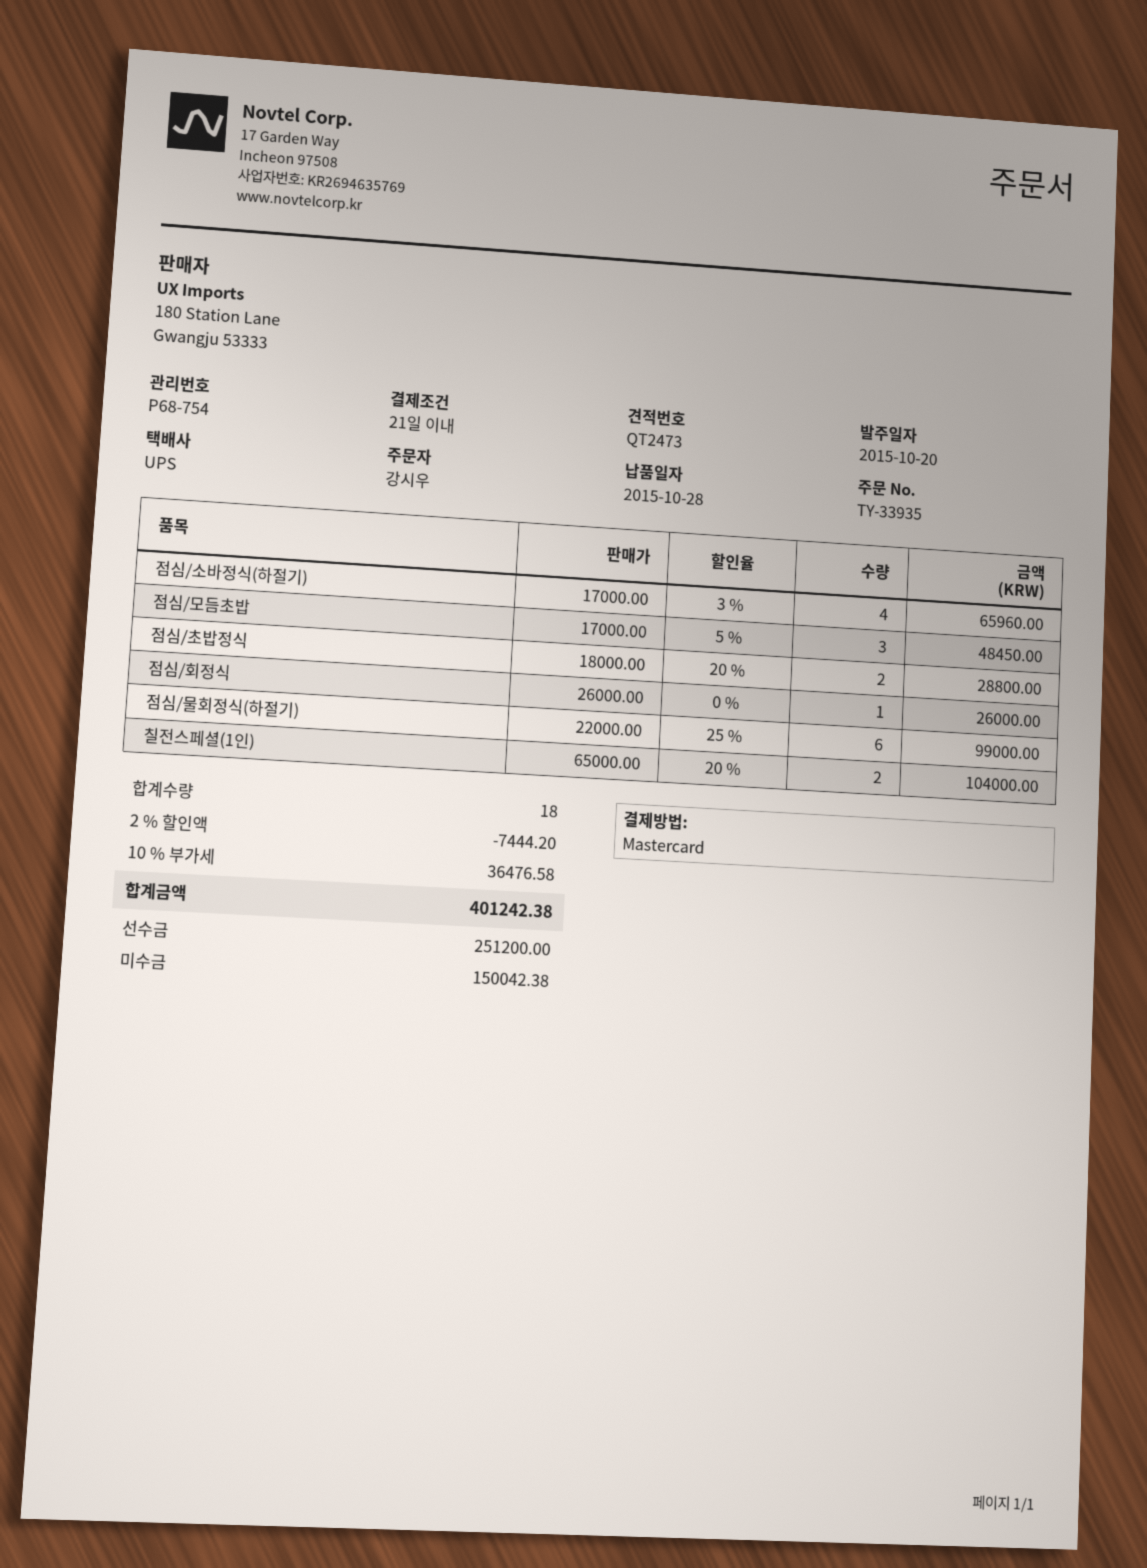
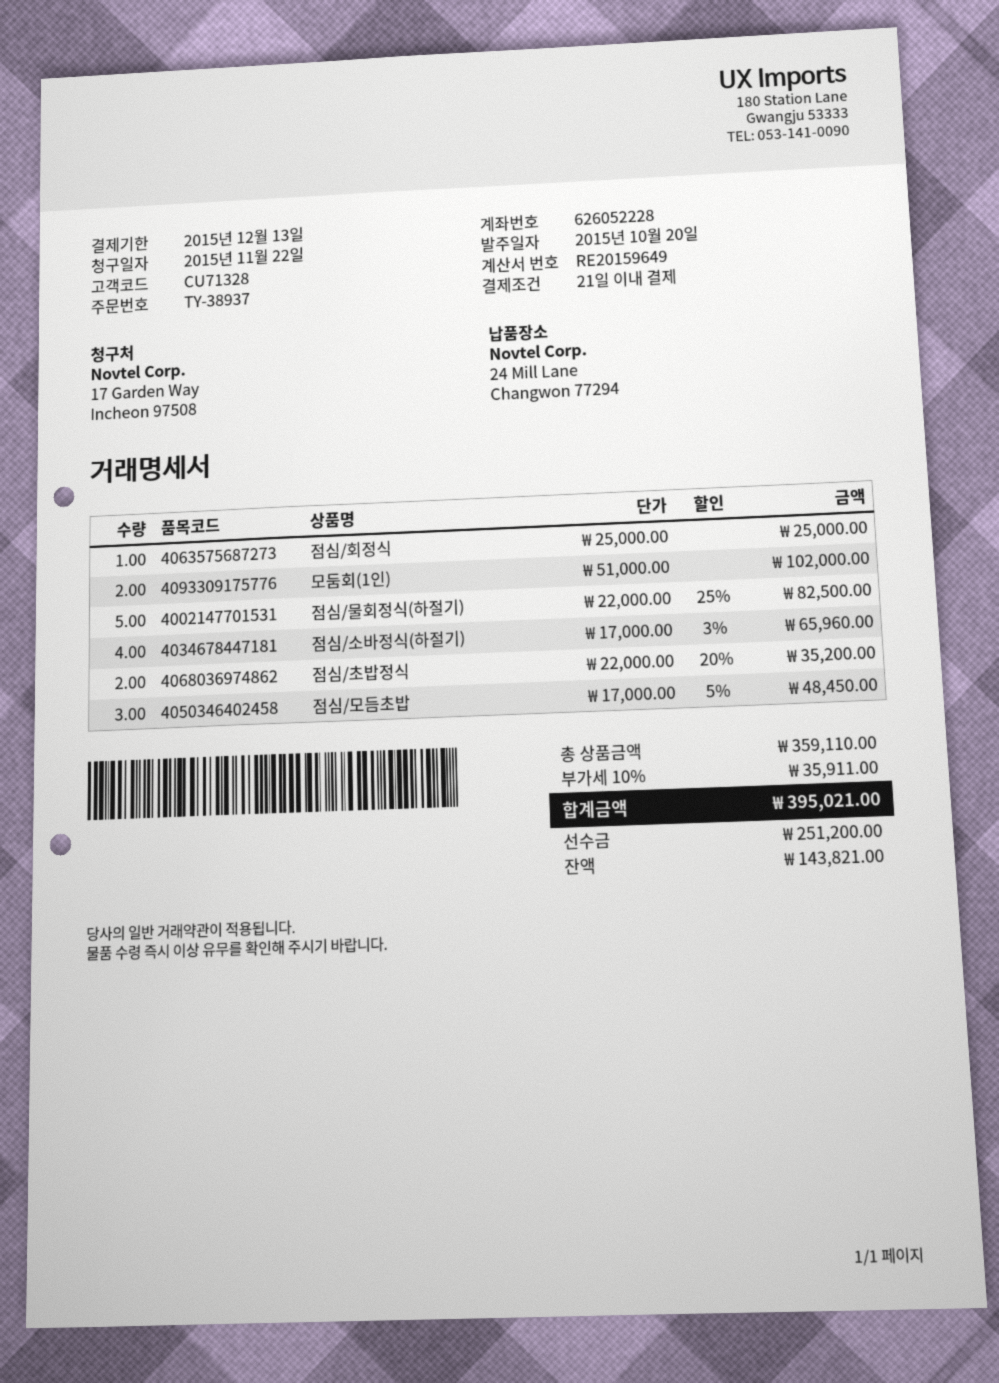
order number: TY-33935 -> TY-38937
점심/초밥정식: 2 x 18000.00 - 20% = 28800.00 -> 2 x 22000.00 - 20% = 35200.00
점심/회정식: 1 x 26000.00 = 26000.00 -> 1 x 25000.00 = 25000.00
점심/물회정식(하절기): 6 x 22000.00 - 25% = 99000.00 -> 5 x 22000.00 - 25% = 82500.00
칠전스페셜(1인): 2 x 65000.00 - 20% = 104000.00 -> none
모둠회(1인): none -> 2 x 51000.00 = 102000.00
discount: 2% = 7444.20 -> none
tax: 10% = 36476.58 -> 10% = 35911.00
total: 401242.38 -> 395021.00
balance: 150042.38 -> 143821.00

